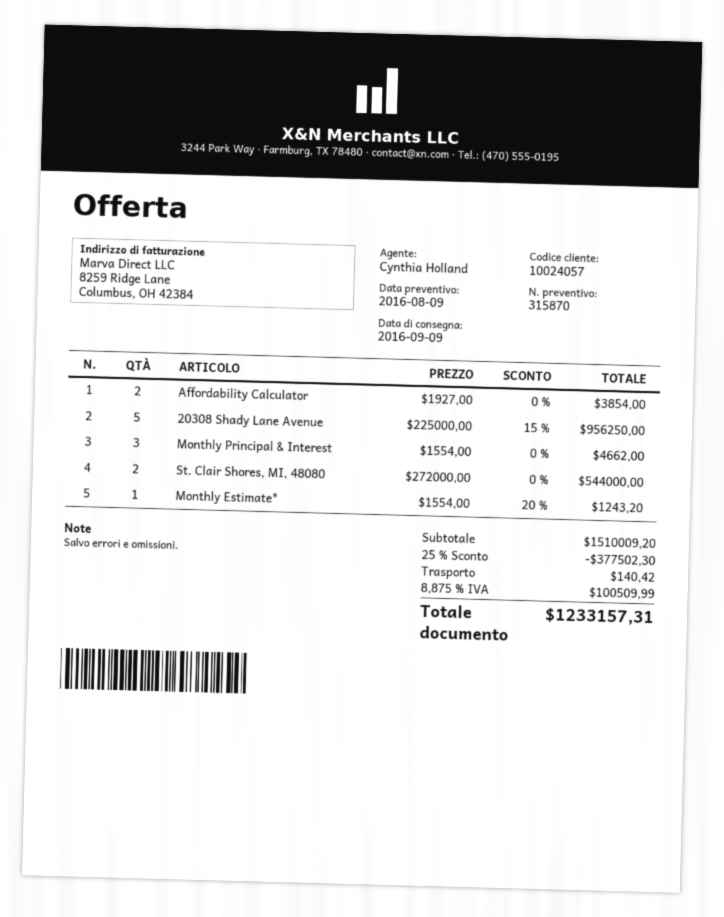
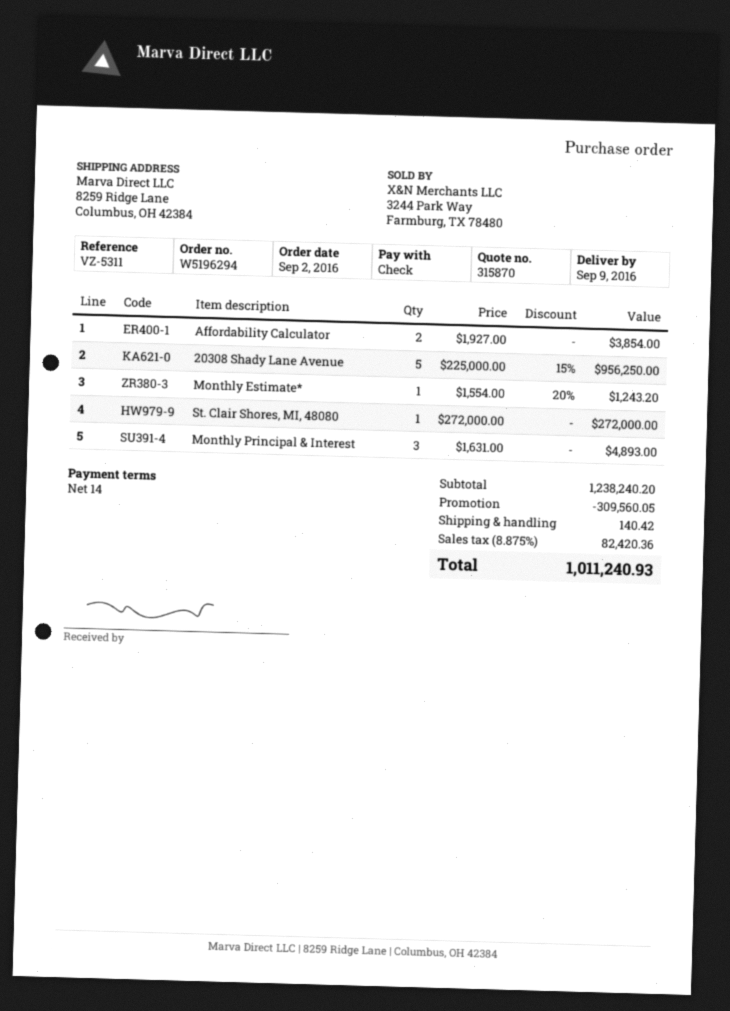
Monthly Principal & Interest: 3 x 1554.00 = 4662.00 -> 3 x 1631.00 = 4893.00
St. Clair Shores, MI, 48080: 2 x 272000.00 = 544000.00 -> 1 x 272000.00 = 272000.00
subtotal: 1510009.20 -> 1238240.20
discount: 377502.30 -> 309560.05
tax: 8.875% = 100509.99 -> 8.875% = 82420.36
total: 1233157.31 -> 1011240.93

